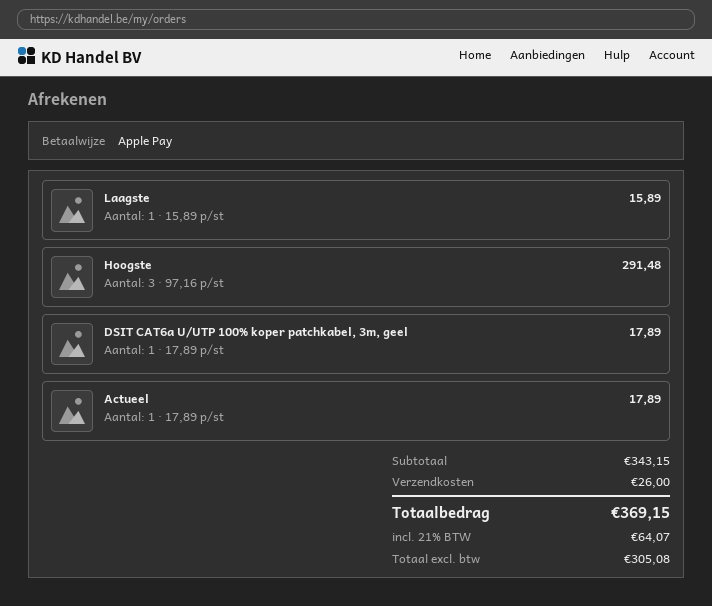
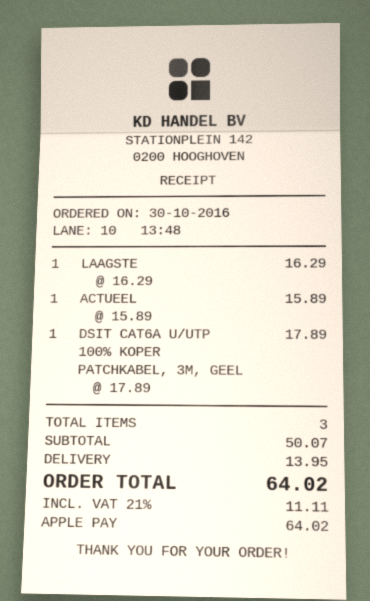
Laagste: 1 x 15.89 = 15.89 -> 1 x 16.29 = 16.29
Hoogste: 3 x 97.16 = 291.48 -> none
Actueel: 1 x 17.89 = 17.89 -> 1 x 15.89 = 15.89
subtotal: 343.15 -> 50.07
shipping: 26.00 -> 13.95
tax: 21% = 64.07 -> 21% = 11.11
total: 369.15 -> 64.02

